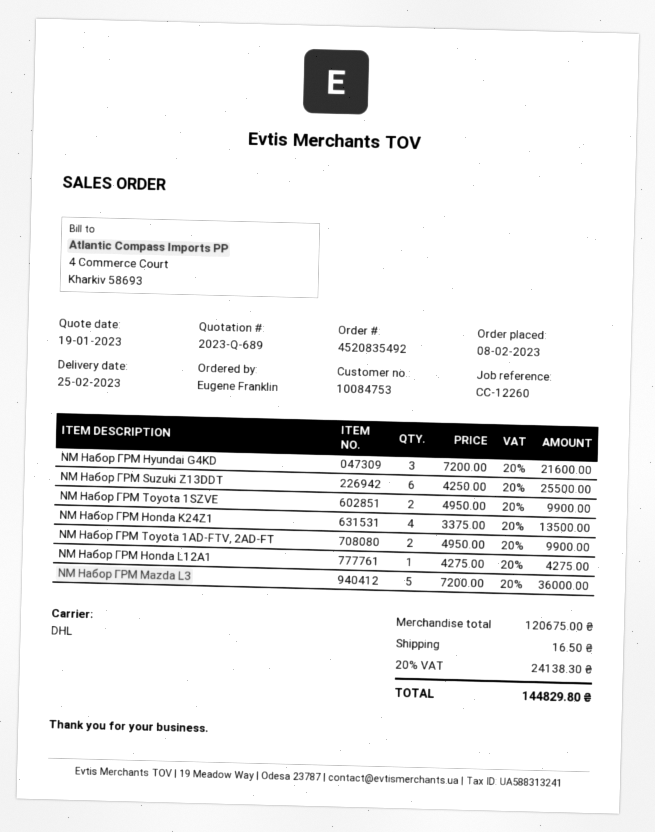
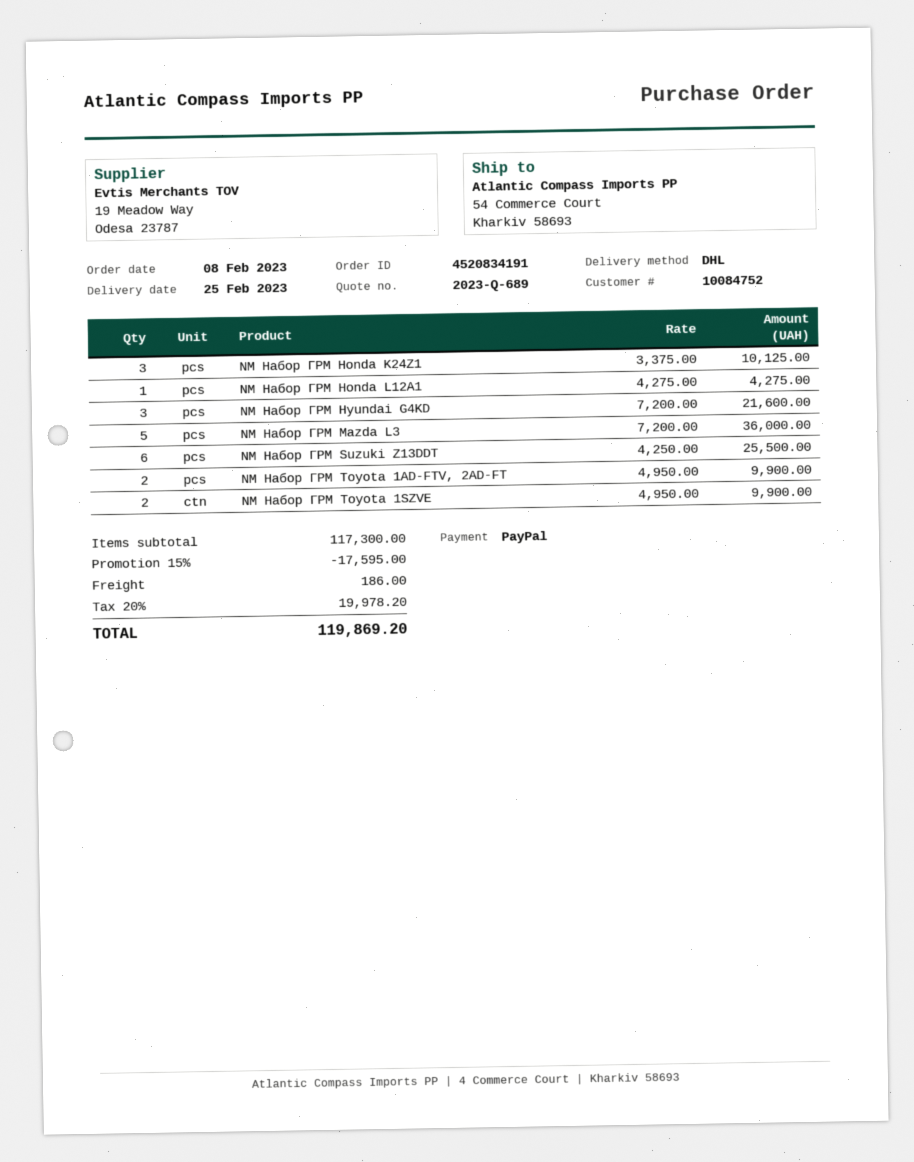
order number: 4520835492 -> 4520834191
customer number: 10084753 -> 10084752
NM Набор ГРМ Honda K24Z1: 4 x 3375.00 = 13500.00 -> 3 x 3375.00 = 10125.00
subtotal: 120675.00 -> 117300.00
discount: none -> 15% = 17595.00
shipping: 16.50 -> 186.00
tax: 20% = 24138.30 -> 20% = 19978.20
total: 144829.80 -> 119869.20

